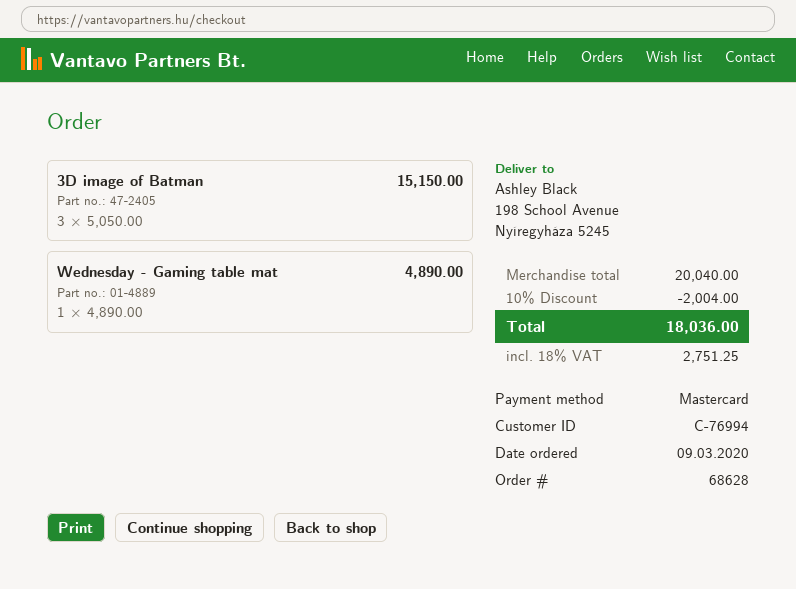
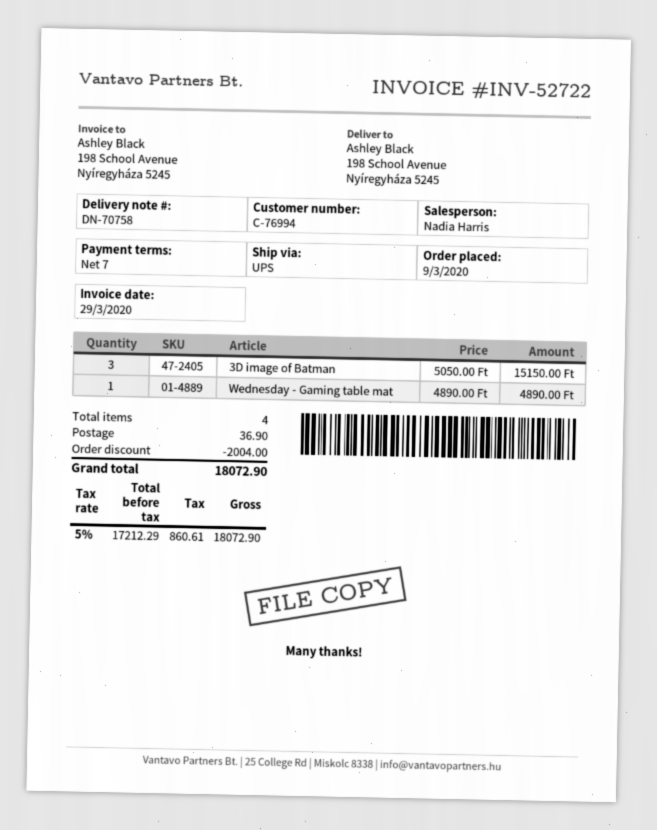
shipping: none -> 36.90
tax: 18% = 2751.25 -> 5% = 860.61
total: 18036.00 -> 18072.90

